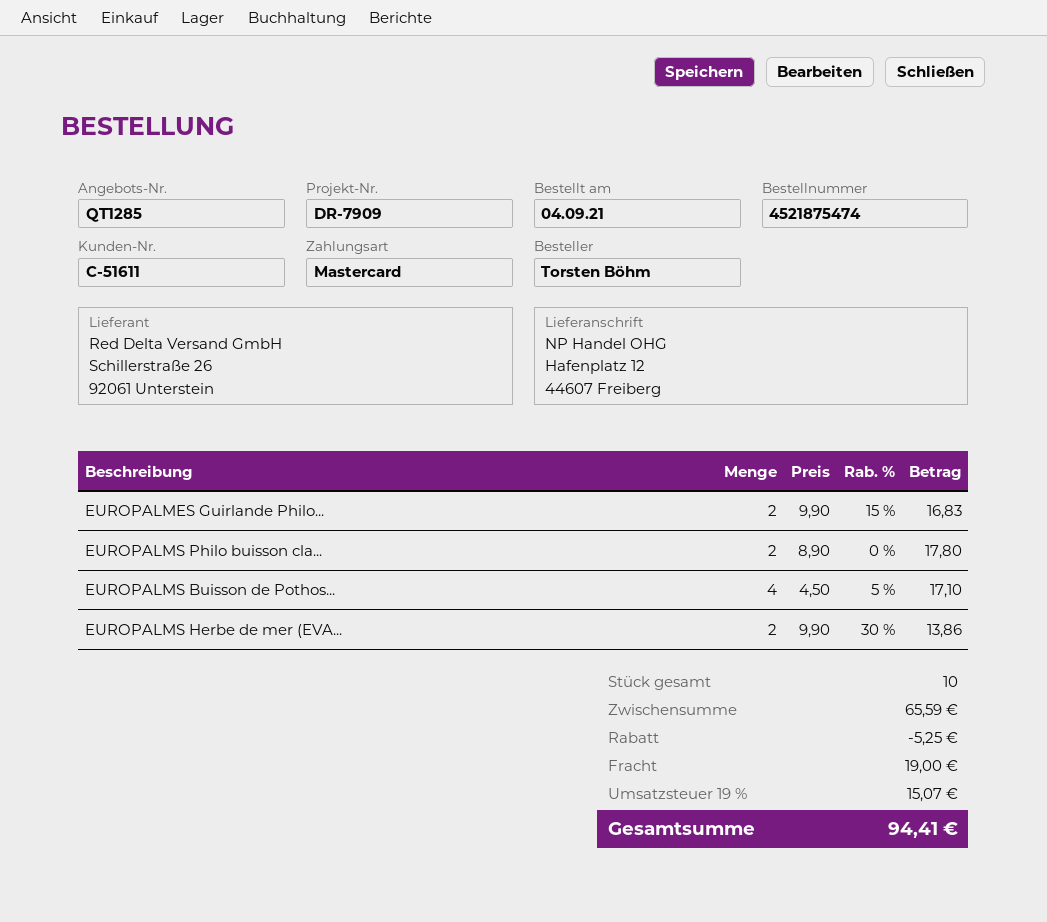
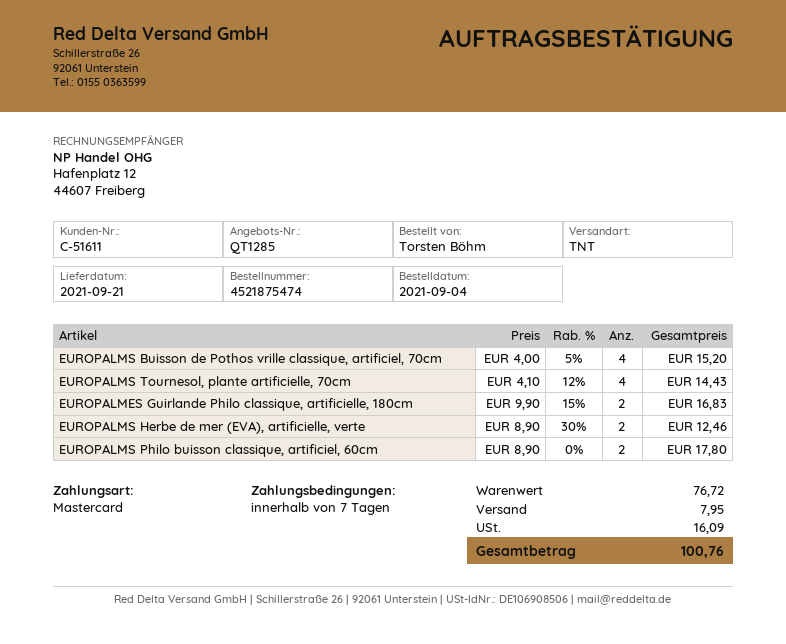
EUROPALMS Buisson de Pothos...: 4 x 4.50 - 5% = 17.10 -> 4 x 4.00 - 5% = 15.20
EUROPALMS Herbe de mer (EVA...: 2 x 9.90 - 30% = 13.86 -> 2 x 8.90 - 30% = 12.46
EUROPALMS Tournesol, plante artificielle, 70cm: none -> 4 x 4.10 - 12% = 14.43
subtotal: 65.59 -> 76.72
discount: 5.25 -> none
shipping: 19.00 -> 7.95
tax: 15.07 -> 16.09
total: 94.41 -> 100.76

